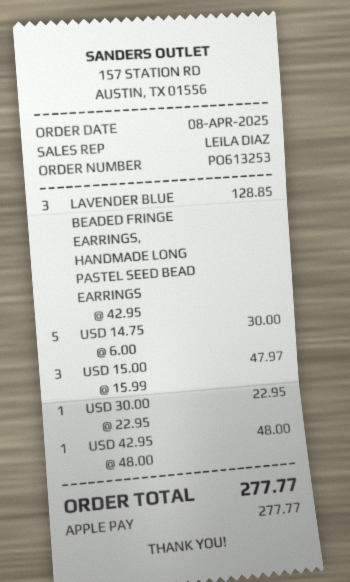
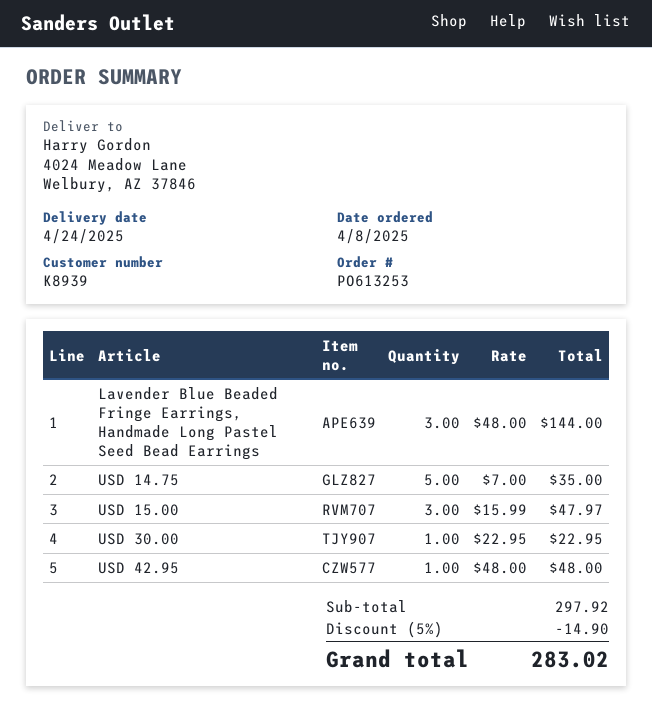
LAVENDER BLUE BEADED FRINGE EARRINGS, HANDMADE LONG PASTEL SEED BEAD EARRINGS: 3 x 42.95 = 128.85 -> 3 x 48.00 = 144.00
USD 14.75: 5 x 6.00 = 30.00 -> 5 x 7.00 = 35.00
discount: none -> 5% = 14.90
total: 277.77 -> 283.02

